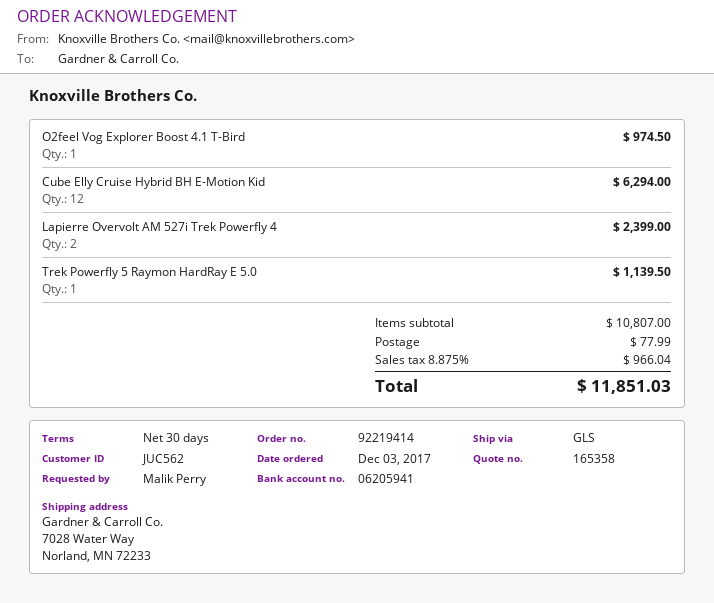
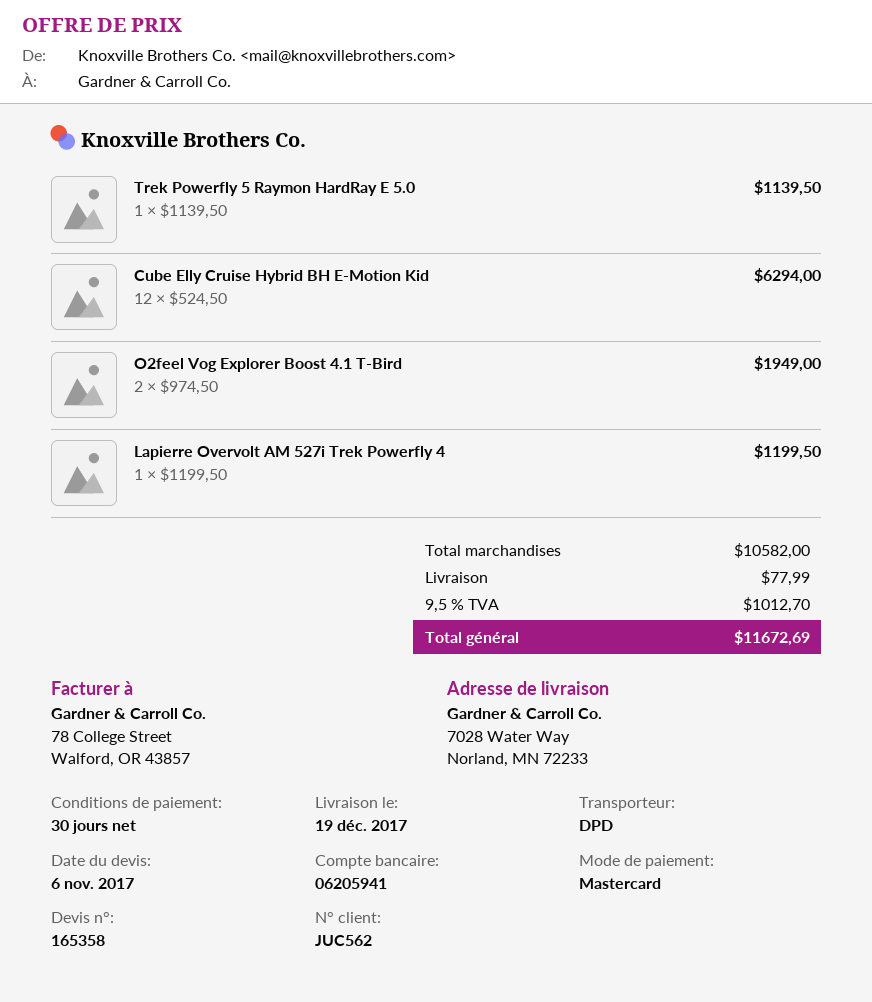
shipping method: GLS -> DPD
O2feel Vog Explorer Boost 4.1 T-Bird: 1 for 974.50 -> 2 for 1949.00
Lapierre Overvolt AM 527i Trek Powerfly 4: 2 for 2399.00 -> 1 for 1199.50
subtotal: 10807.00 -> 10582.00
tax: 8.875% = 966.04 -> 9.5% = 1012.70
total: 11851.03 -> 11672.69

